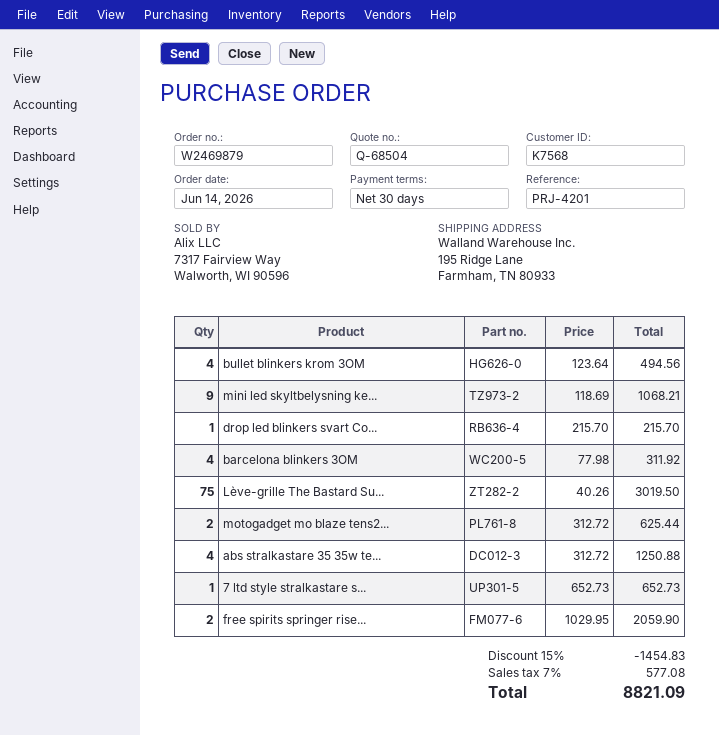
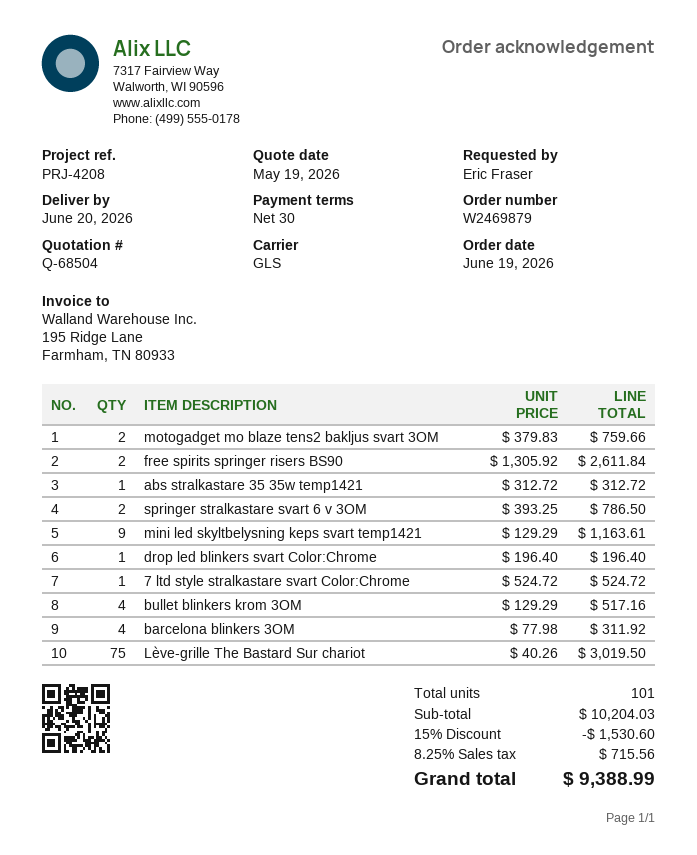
order date: 2026-06-14 -> 2026-06-19
reference: PRJ-4201 -> PRJ-4208
bullet blinkers krom 3OM: 4 x 123.64 = 494.56 -> 4 x 129.29 = 517.16
mini led skyltbelysning ke...: 9 x 118.69 = 1068.21 -> 9 x 129.29 = 1163.61
drop led blinkers svart Co...: 1 x 215.70 = 215.70 -> 1 x 196.40 = 196.40
motogadget mo blaze tens2...: 2 x 312.72 = 625.44 -> 2 x 379.83 = 759.66
abs stralkastare 35 35w te...: 4 x 312.72 = 1250.88 -> 1 x 312.72 = 312.72
7 ltd style stralkastare s...: 1 x 652.73 = 652.73 -> 1 x 524.72 = 524.72
free spirits springer rise...: 2 x 1029.95 = 2059.90 -> 2 x 1305.92 = 2611.84
springer stralkastare svart 6 v 3OM: none -> 2 x 393.25 = 786.50
discount: 15% = 1454.83 -> 15% = 1530.60
tax: 7% = 577.08 -> 8.25% = 715.56
total: 8821.09 -> 9388.99

